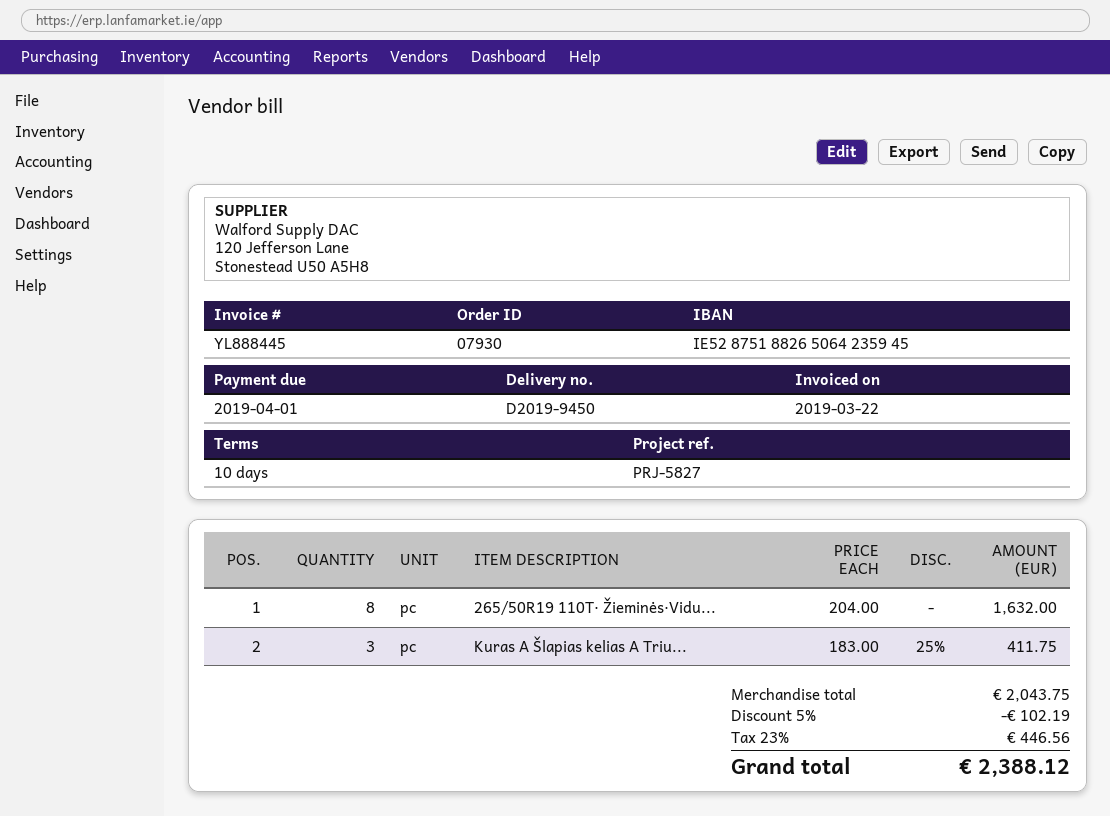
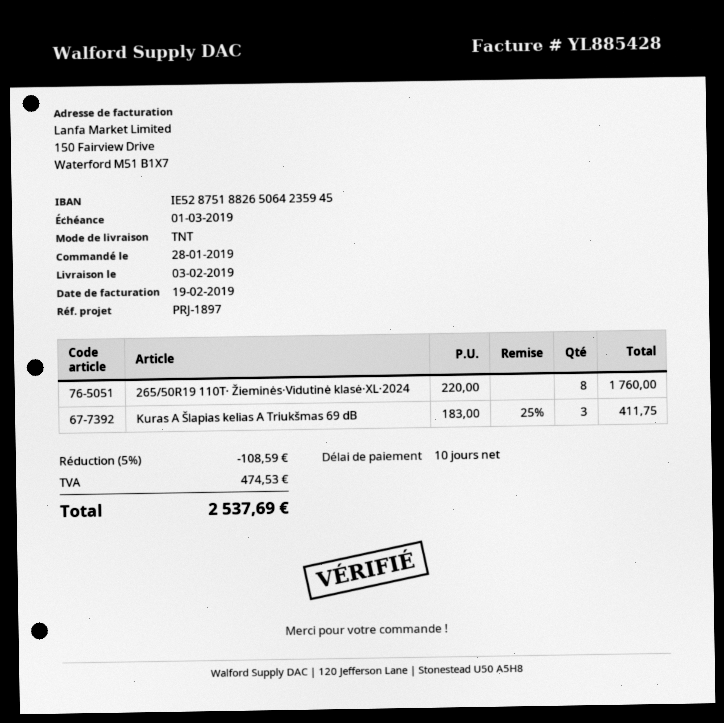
invoice number: YL888445 -> YL885428
invoice date: 2019-03-22 -> 2019-02-19
due date: 2019-04-01 -> 2019-03-01
reference: PRJ-5827 -> PRJ-1897
265/50R19 110T· Žieminės·Vidu...: 8 x 204.00 = 1632.00 -> 8 x 220.00 = 1760.00
discount: 5% = 102.19 -> 5% = 108.59
tax: 446.56 -> 474.53
total: 2388.12 -> 2537.69

